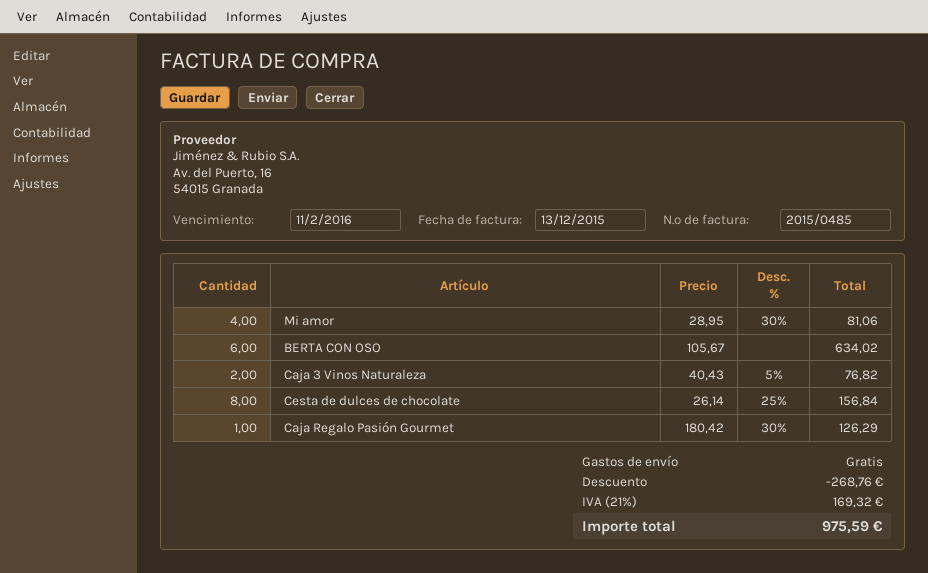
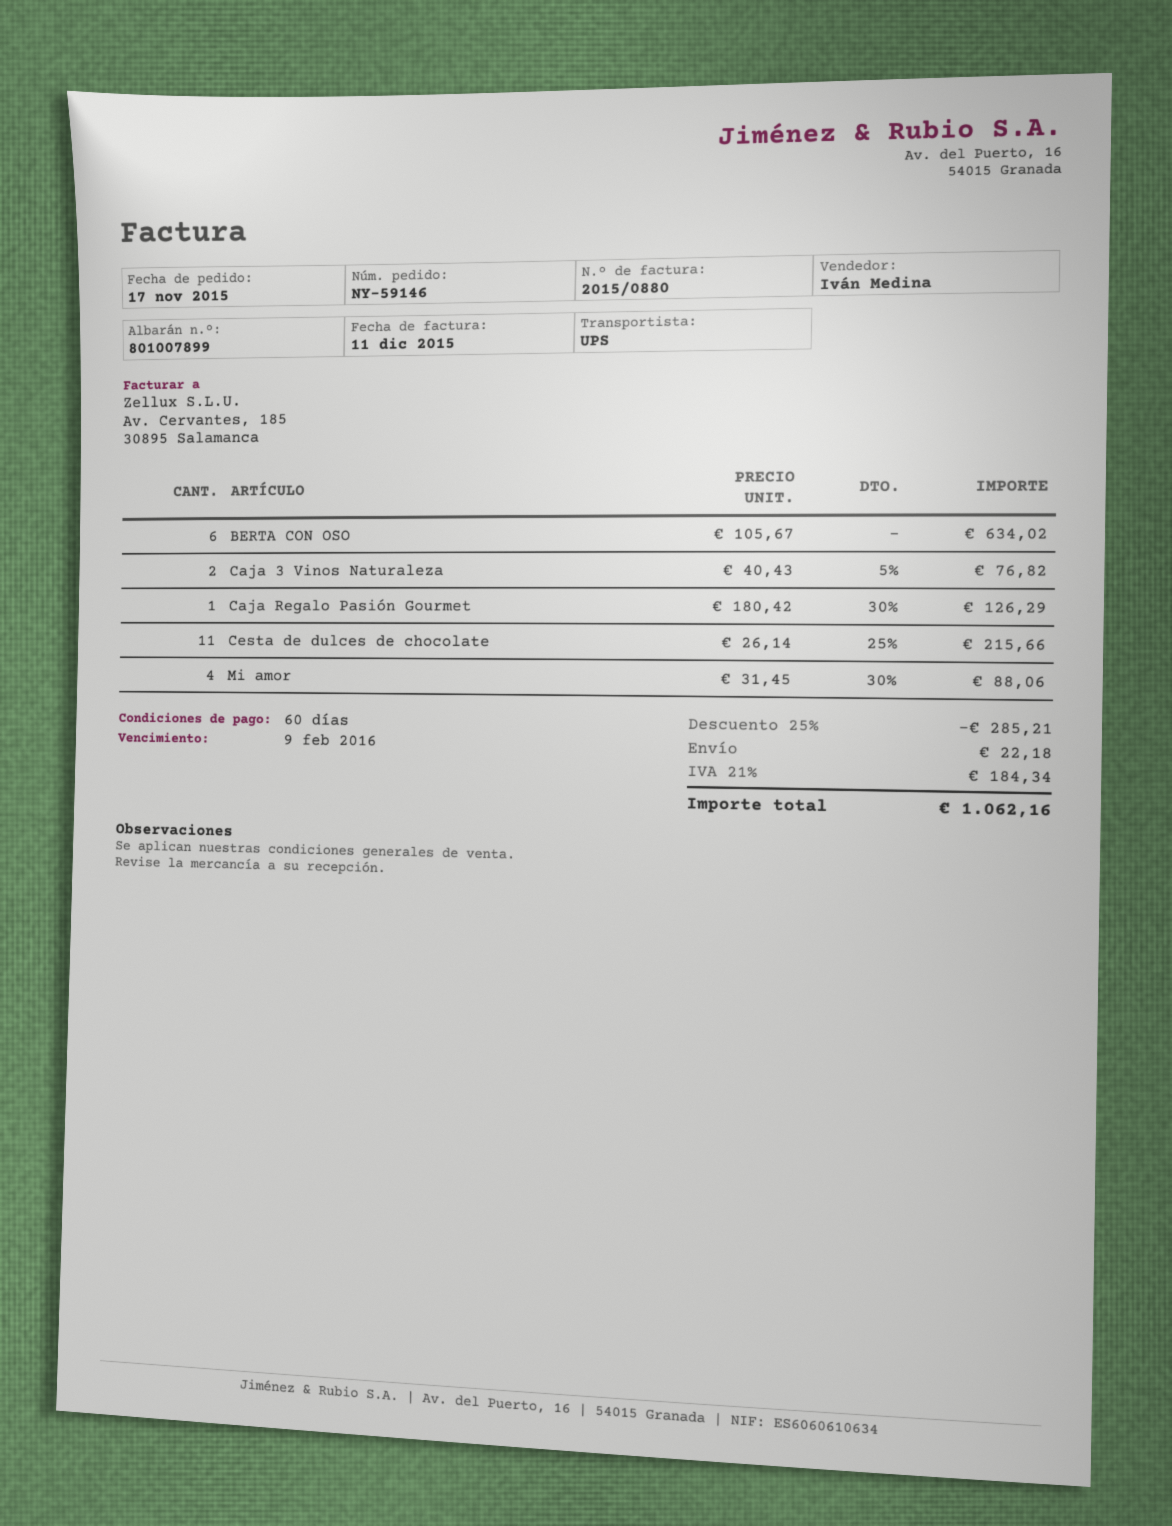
invoice number: 2015/0485 -> 2015/0880
invoice date: 2015-12-13 -> 2015-12-11
due date: 2016-02-11 -> 2016-02-09
Mi amor: 4 x 28.95 - 30% = 81.06 -> 4 x 31.45 - 30% = 88.06
Cesta de dulces de chocolate: 8 x 26.14 - 25% = 156.84 -> 11 x 26.14 - 25% = 215.66
discount: 268.76 -> 285.21
shipping: 0.00 -> 22.18
tax: 21% = 169.32 -> 21% = 184.34
total: 975.59 -> 1062.16

